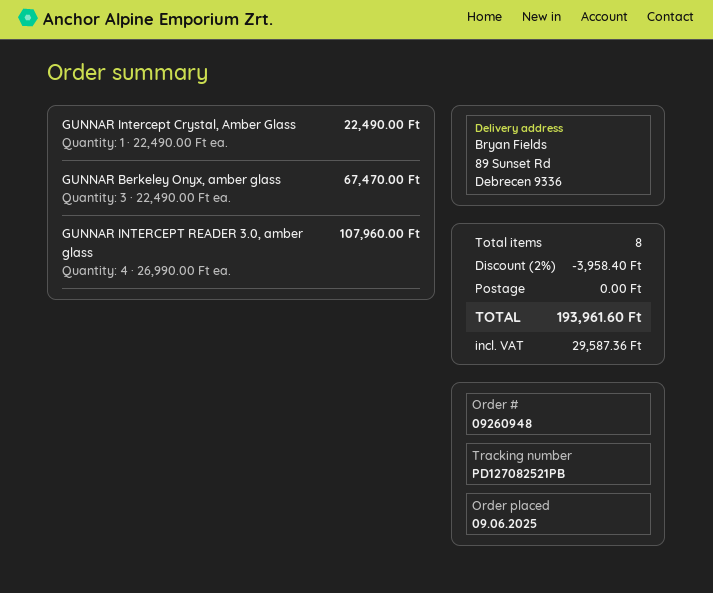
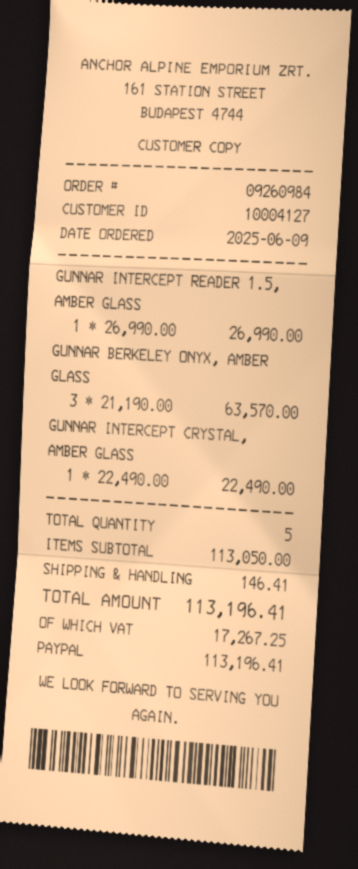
order number: 09260948 -> 09260984
GUNNAR Berkeley Onyx, amber glass: 3 x 22490.00 = 67470.00 -> 3 x 21190.00 = 63570.00
GUNNAR INTERCEPT READER 3.0, amber glass: 4 x 26990.00 = 107960.00 -> none
GUNNAR INTERCEPT READER 1.5, AMBER GLASS: none -> 1 x 26990.00 = 26990.00
total quantity: 8 -> 5
discount: 2% = 3958.40 -> none
shipping: 0.00 -> 146.41
tax: 29587.36 -> 17267.25
total: 193961.60 -> 113196.41

